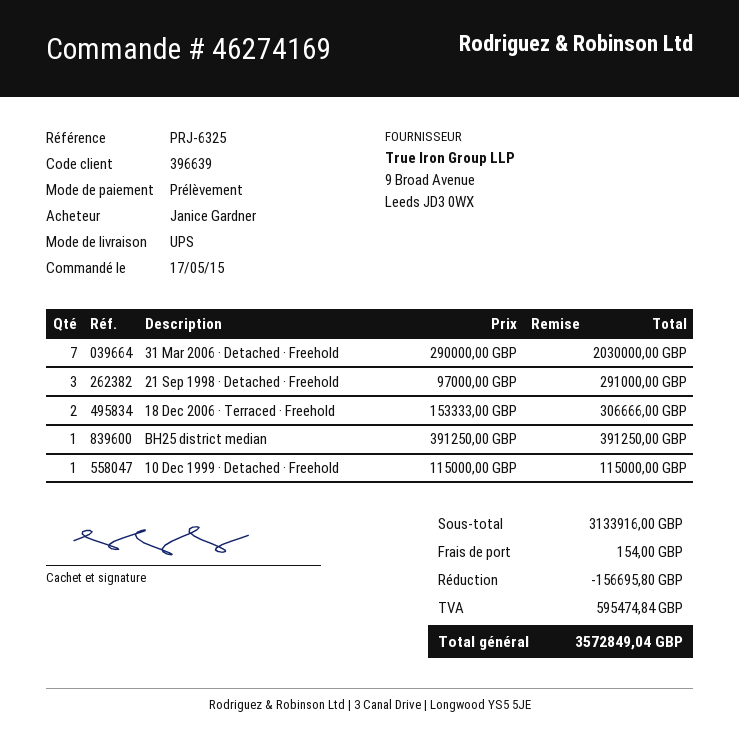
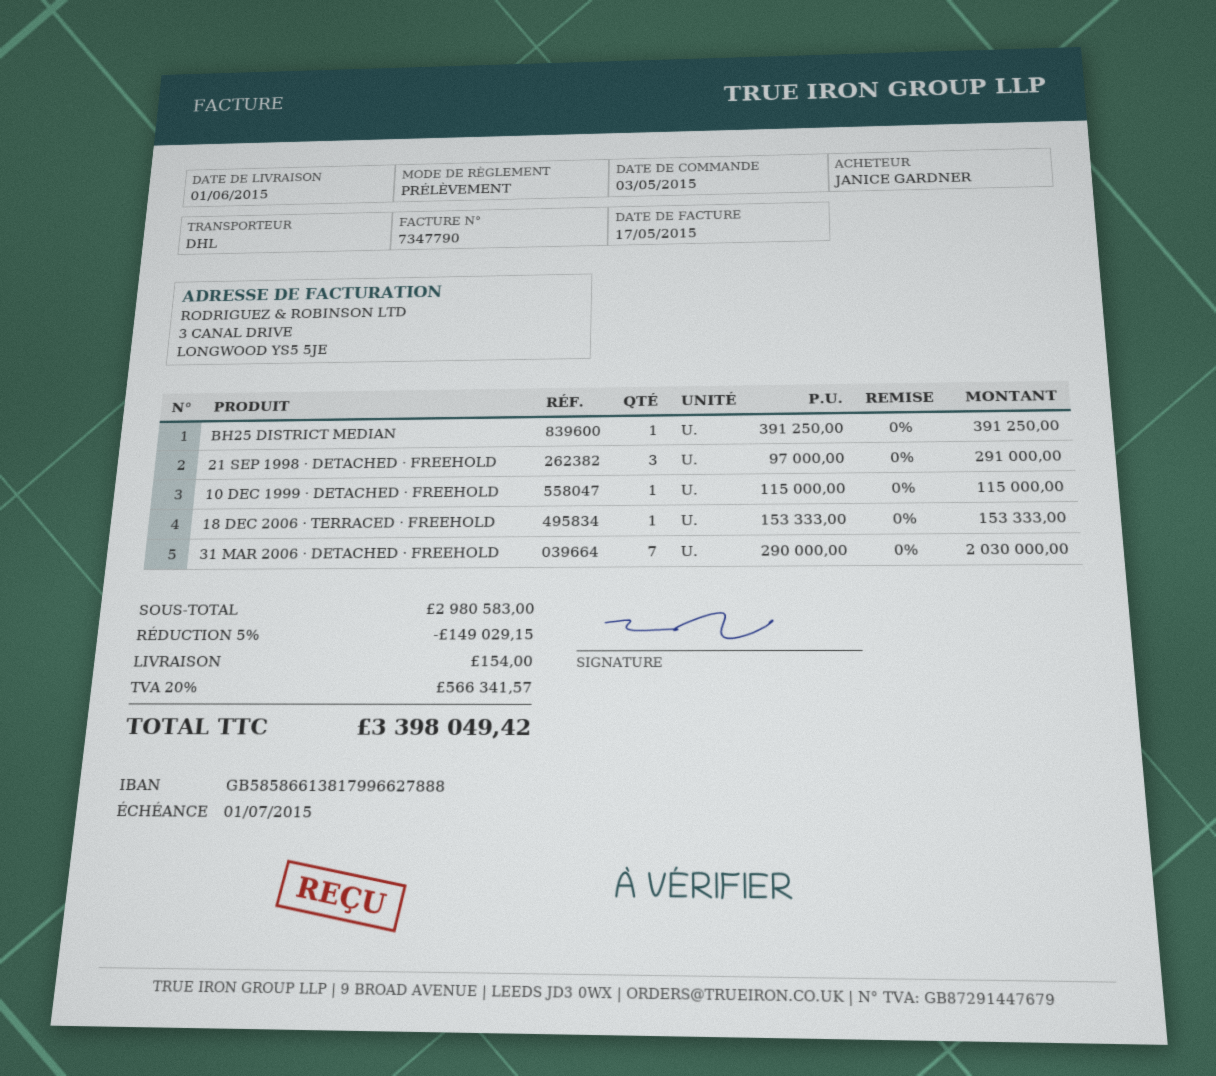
order date: 2015-05-17 -> 2015-05-03
shipping method: UPS -> DHL
18 Dec 2006 · Terraced · Freehold: 2 x 153333.00 = 306666.00 -> 1 x 153333.00 = 153333.00
subtotal: 3133916.00 -> 2980583.00
discount: 156695.80 -> 149029.15
tax: 595474.84 -> 566341.57
total: 3572849.04 -> 3398049.42

